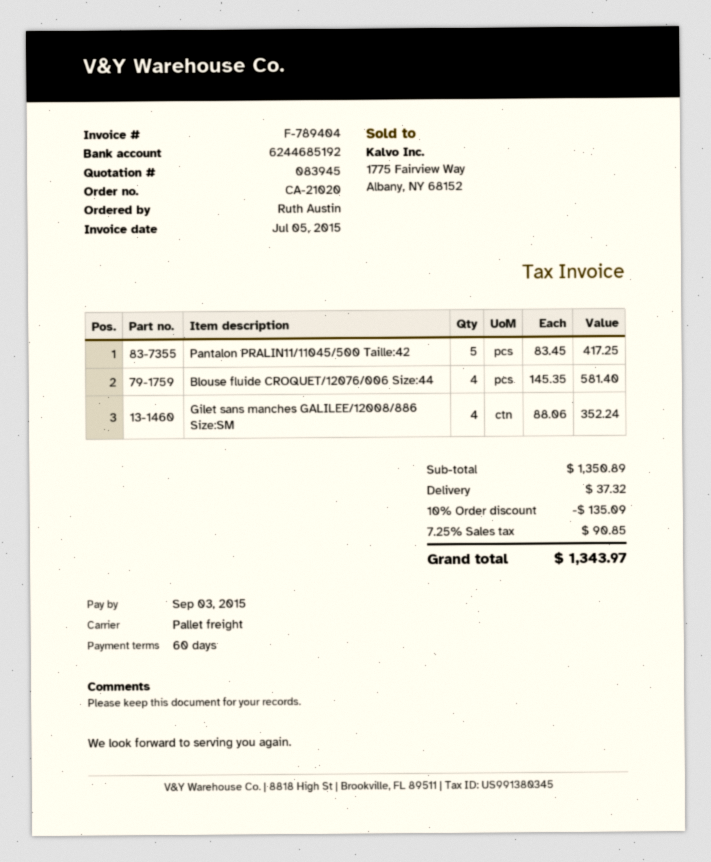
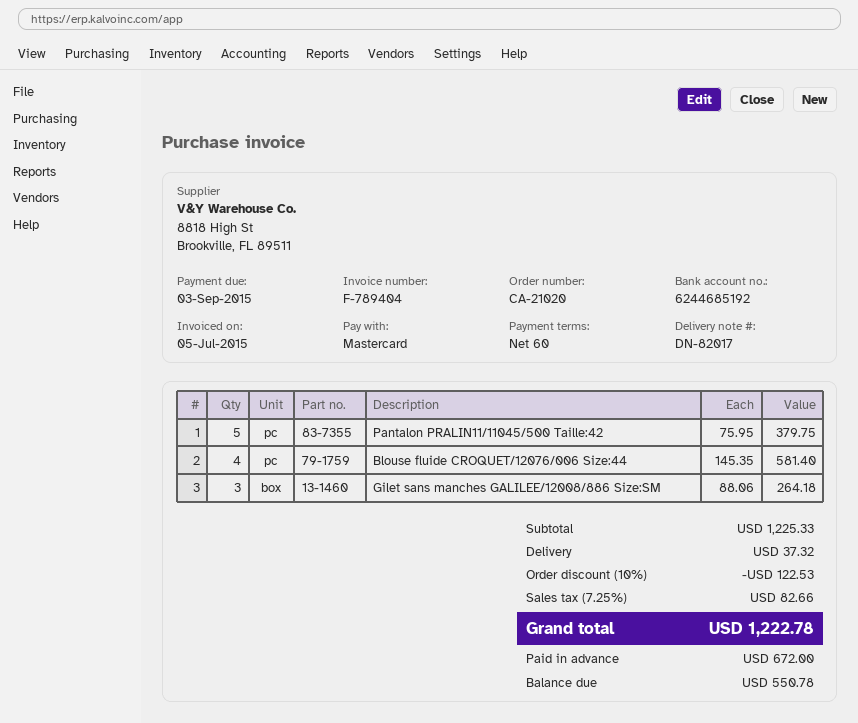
Pantalon PRALIN11/11045/500 Taille:42: 5 x 83.45 = 417.25 -> 5 x 75.95 = 379.75
Gilet sans manches GALILEE/12008/886 Size:SM: 4 x 88.06 = 352.24 -> 3 x 88.06 = 264.18
subtotal: 1350.89 -> 1225.33
discount: 10% = 135.09 -> 10% = 122.53
tax: 7.25% = 90.85 -> 7.25% = 82.66
total: 1343.97 -> 1222.78

